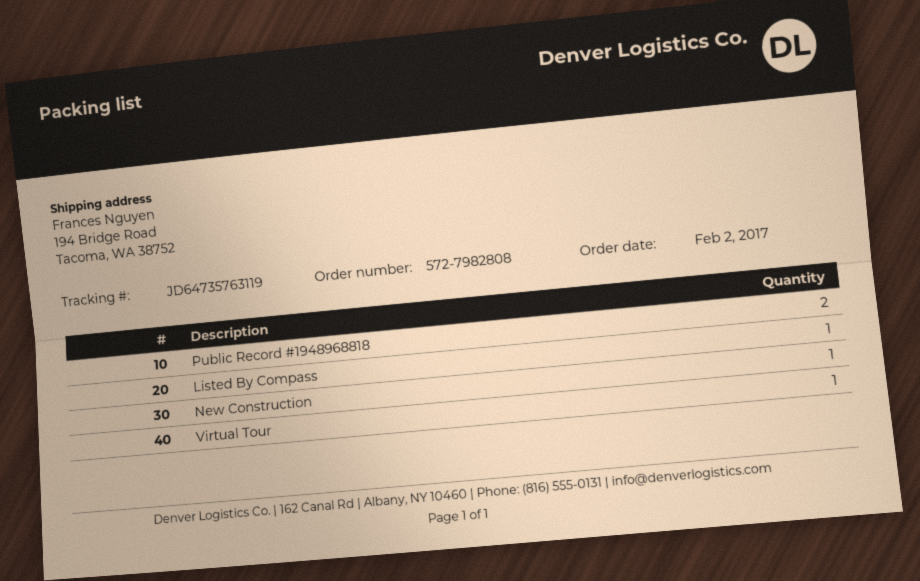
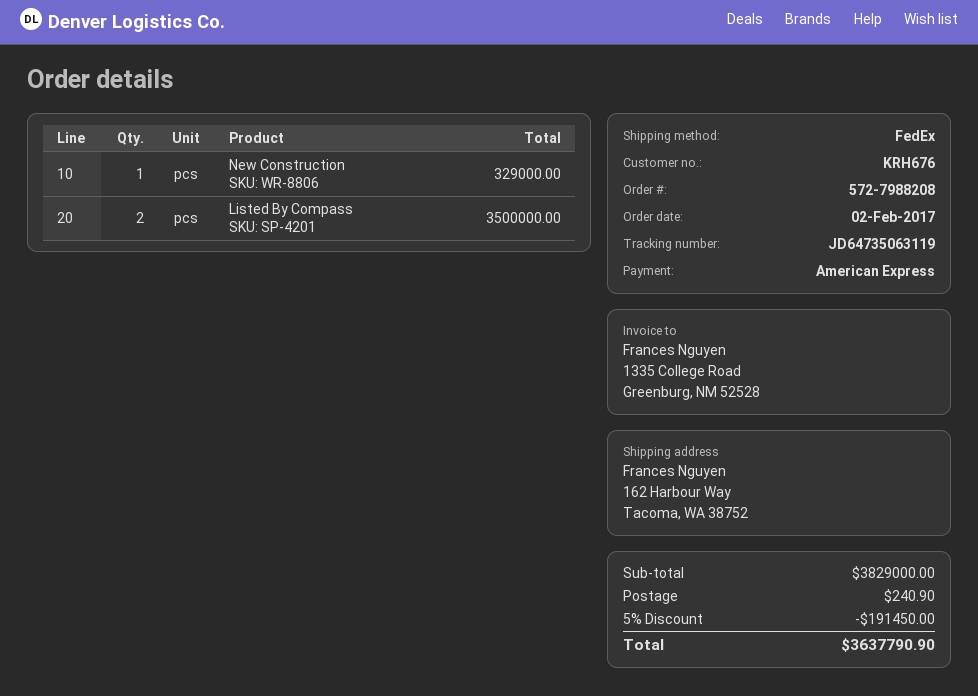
order number: 572-7982808 -> 572-7988208
tracking number: JD64735763119 -> JD64735063119
ship to: 194 Bridge Road, Tacoma, WA 38752 -> 162 Harbour Way, Tacoma, WA 38752
Public Record #1948968818: 2 -> none
Listed By Compass: 1 -> 2
Virtual Tour: 1 -> none

